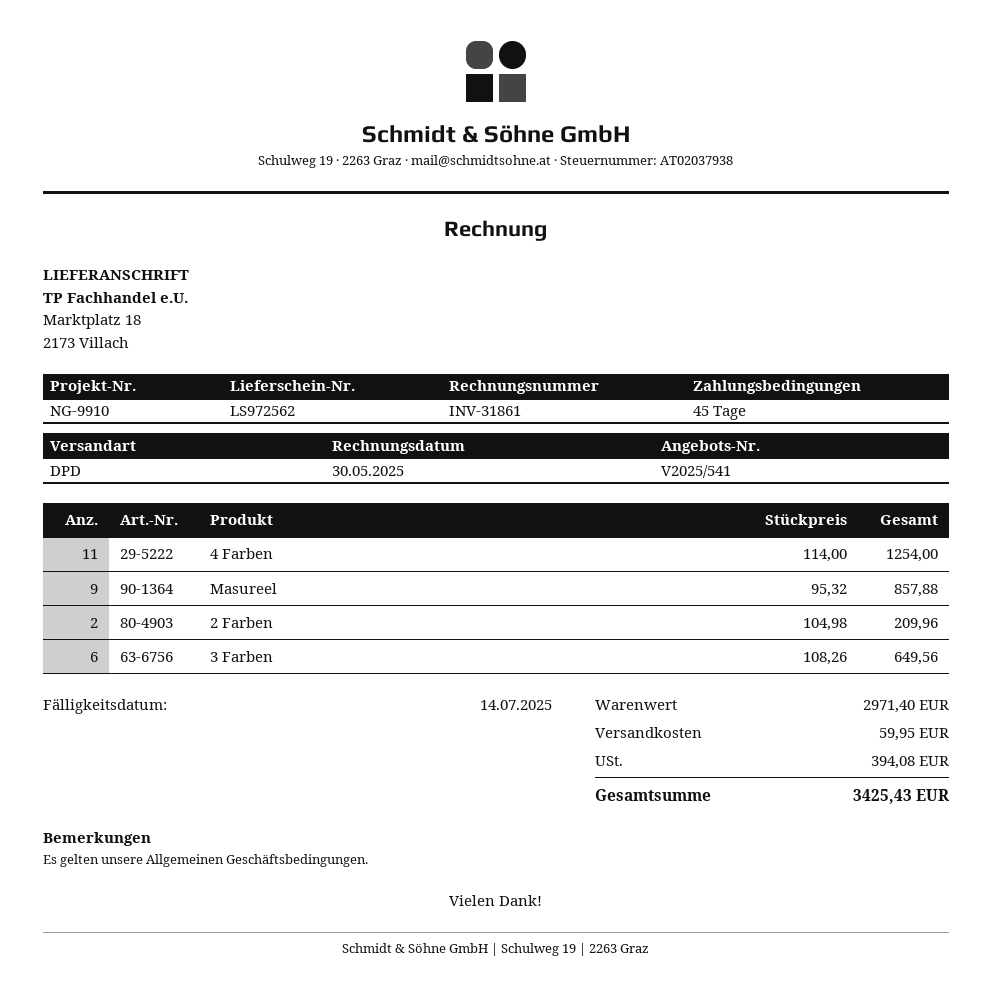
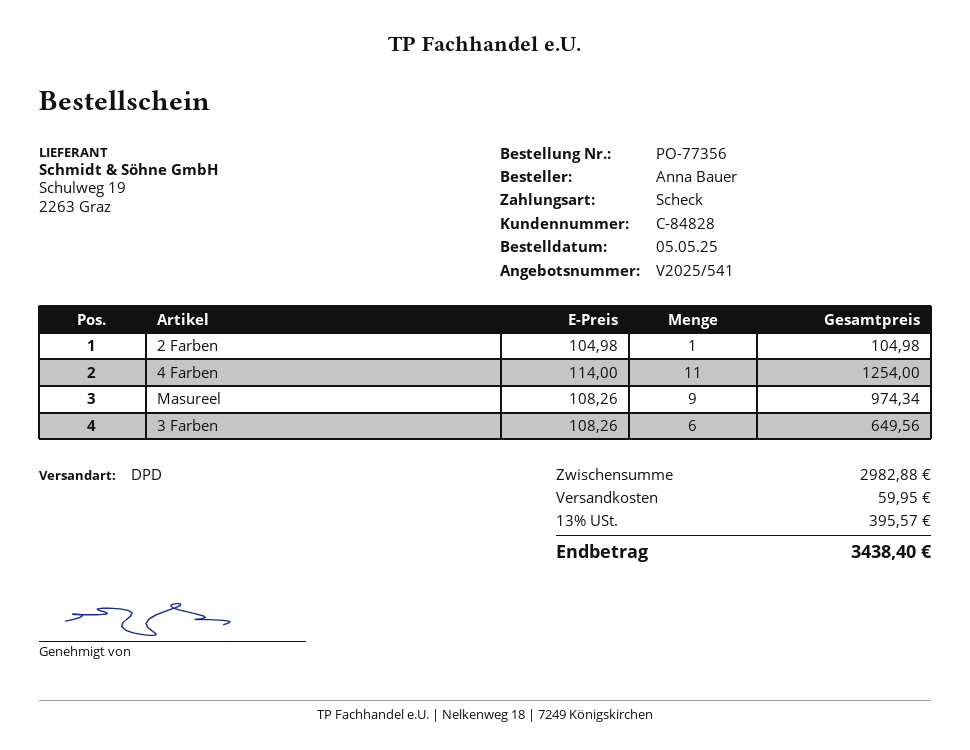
Masureel: 9 x 95.32 = 857.88 -> 9 x 108.26 = 974.34
2 Farben: 2 x 104.98 = 209.96 -> 1 x 104.98 = 104.98
subtotal: 2971.40 -> 2982.88
tax: 394.08 -> 395.57
total: 3425.43 -> 3438.40

